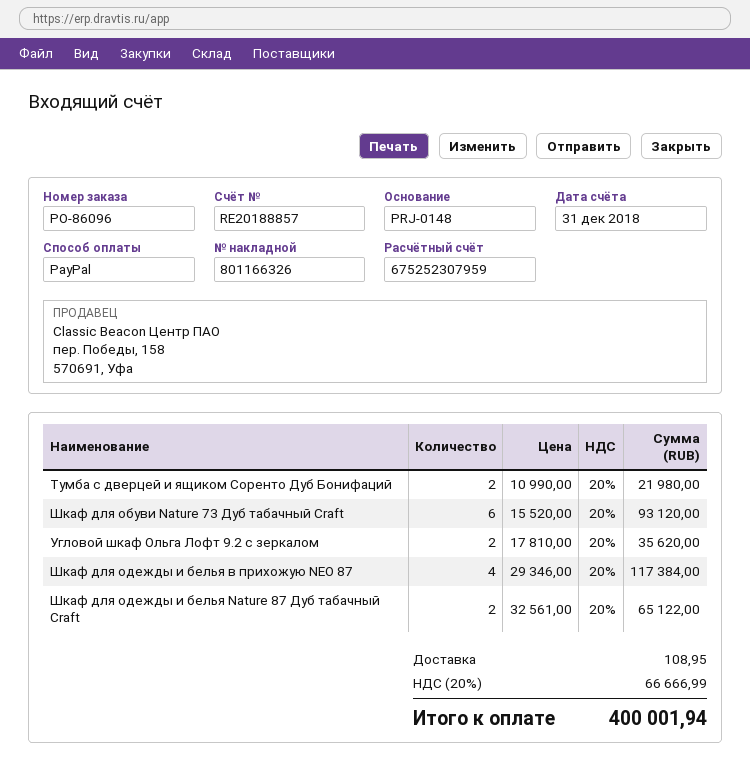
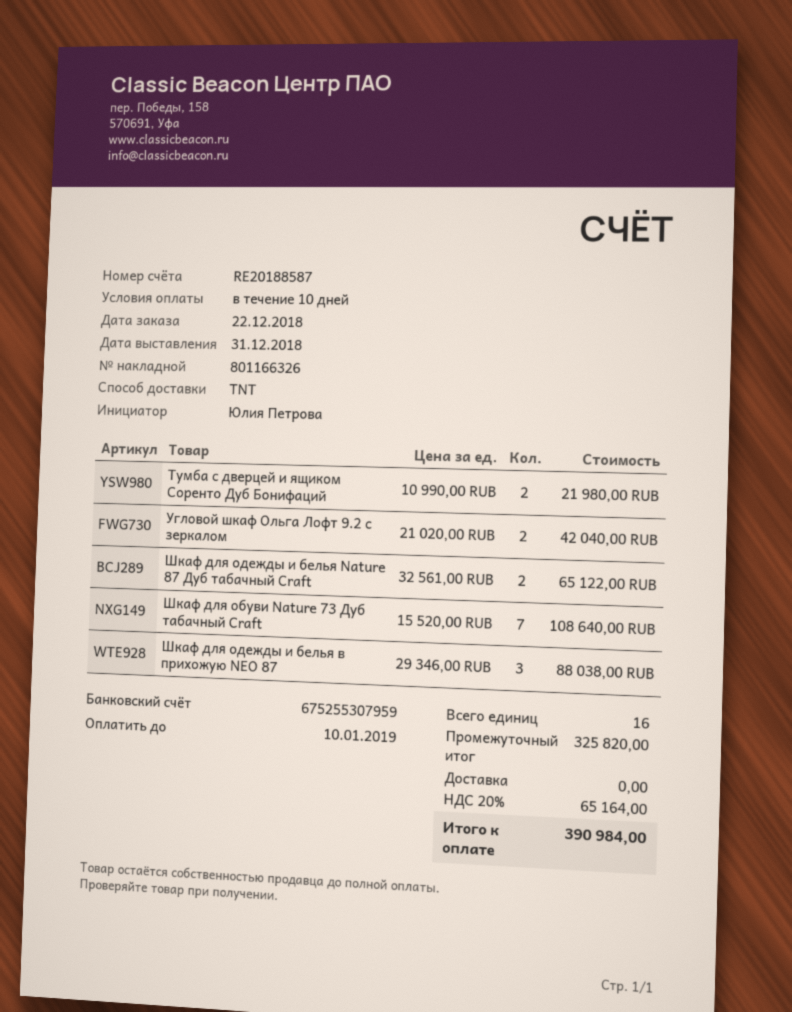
invoice number: RE20188857 -> RE20188587
bank account: 675252307959 -> 675255307959
Шкаф для обуви Nature 73 Дуб табачный Craft: 6 x 15520.00 = 93120.00 -> 7 x 15520.00 = 108640.00
Угловой шкаф Ольга Лофт 9.2 с зеркалом: 2 x 17810.00 = 35620.00 -> 2 x 21020.00 = 42040.00
Шкаф для одежды и белья в прихожую NEO 87: 4 x 29346.00 = 117384.00 -> 3 x 29346.00 = 88038.00
shipping: 108.95 -> 0.00
tax: 20% = 66666.99 -> 20% = 65164.00
total: 400001.94 -> 390984.00

